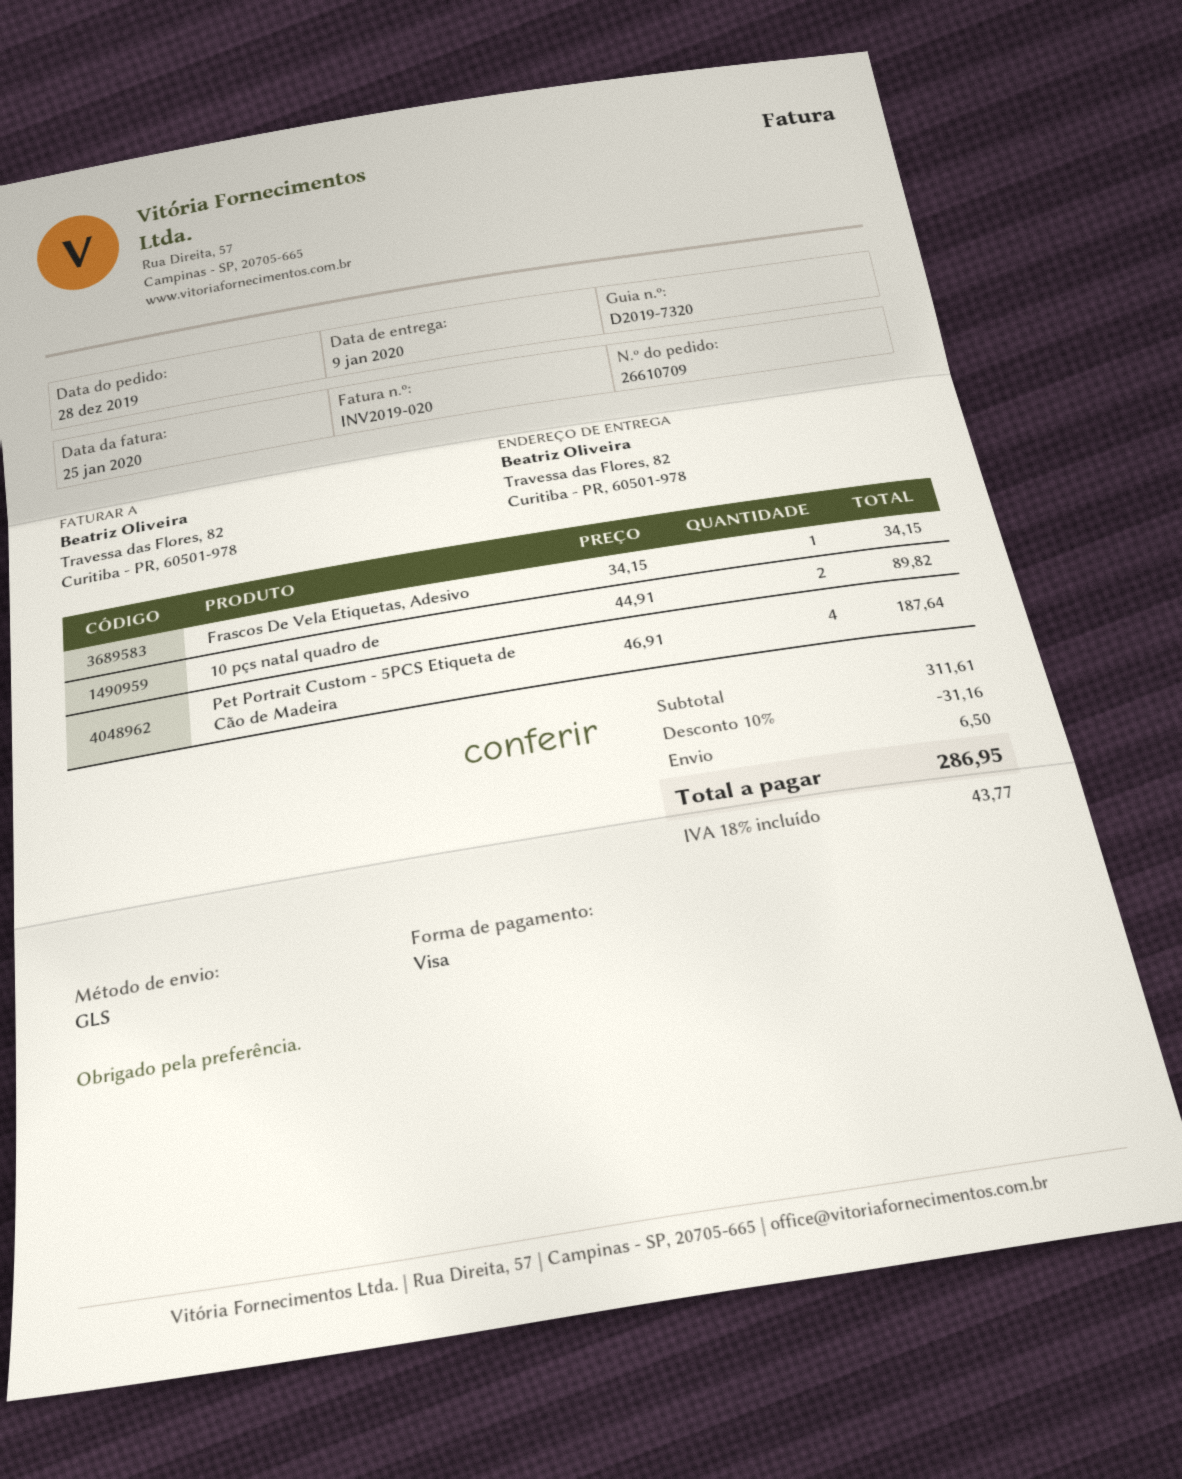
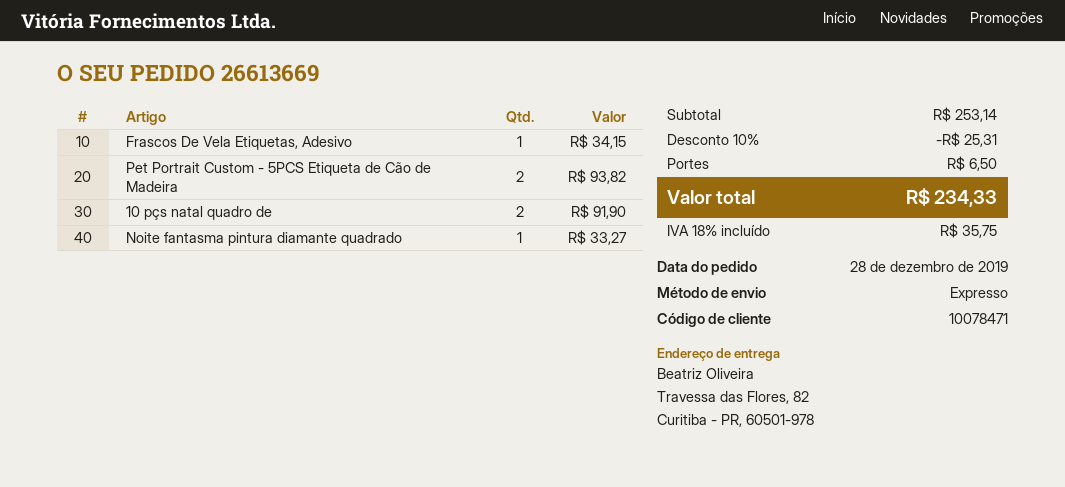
order number: 26610709 -> 26613669
shipping method: GLS -> express
10 pçs natal quadro de: 2 for 89.82 -> 2 for 91.90
Pet Portrait Custom - 5PCS Etiqueta de Cão de Madeira: 4 for 187.64 -> 2 for 93.82
Noite fantasma pintura diamante quadrado: none -> 1 for 33.27
subtotal: 311.61 -> 253.14
discount: 10% = 31.16 -> 10% = 25.31
tax: 18% = 43.77 -> 18% = 35.75
total: 286.95 -> 234.33

